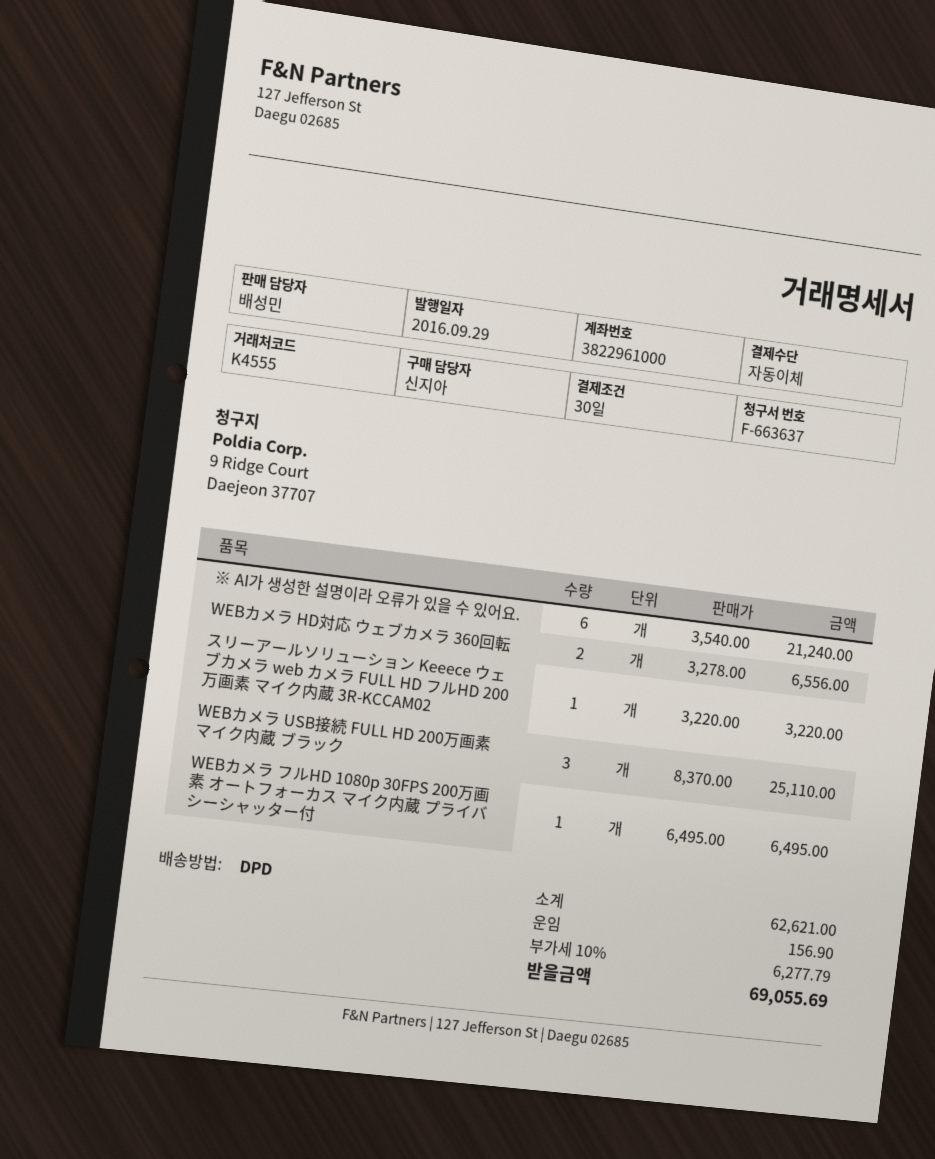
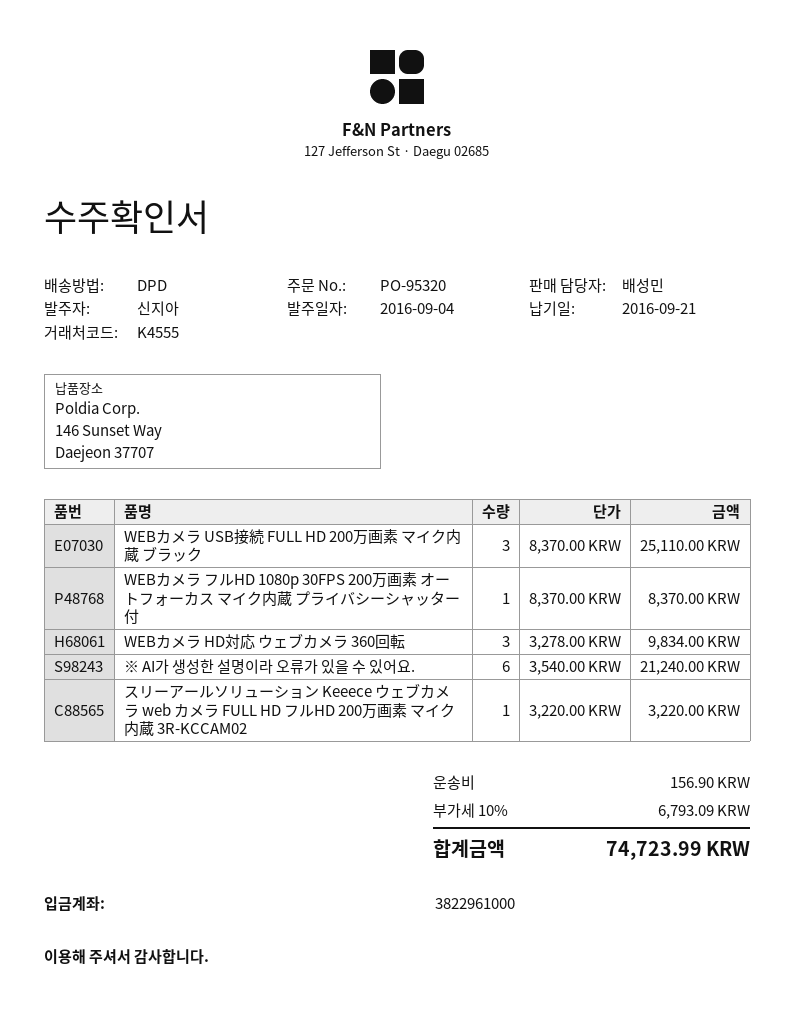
WEBカメラ HD対応 ウェブカメラ 360回転: 2 x 3278.00 = 6556.00 -> 3 x 3278.00 = 9834.00
WEBカメラ フルHD 1080p 30FPS 200万画素 オートフォーカス マイク内蔵 プライバシーシャッター付: 1 x 6495.00 = 6495.00 -> 1 x 8370.00 = 8370.00
tax: 10% = 6277.79 -> 10% = 6793.09
total: 69055.69 -> 74723.99

